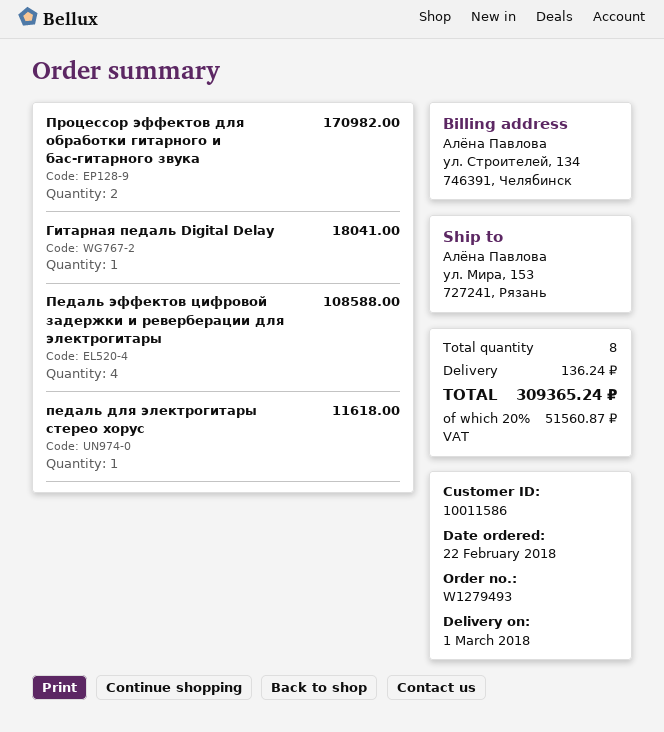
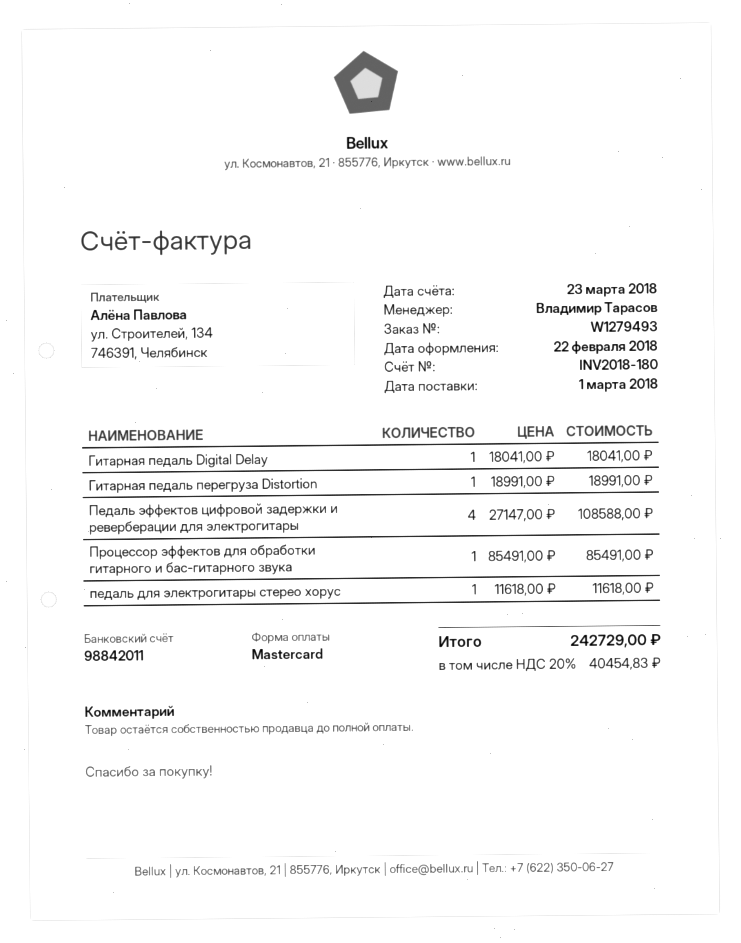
Процессор эффектов для обработки гитарного и бас-гитарного звука: 2 for 170982.00 -> 1 for 85491.00
Гитарная педаль перегруза Distortion: none -> 1 for 18991.00
shipping: 136.24 -> none
tax: 20% = 51560.87 -> 20% = 40454.83
total: 309365.24 -> 242729.00

